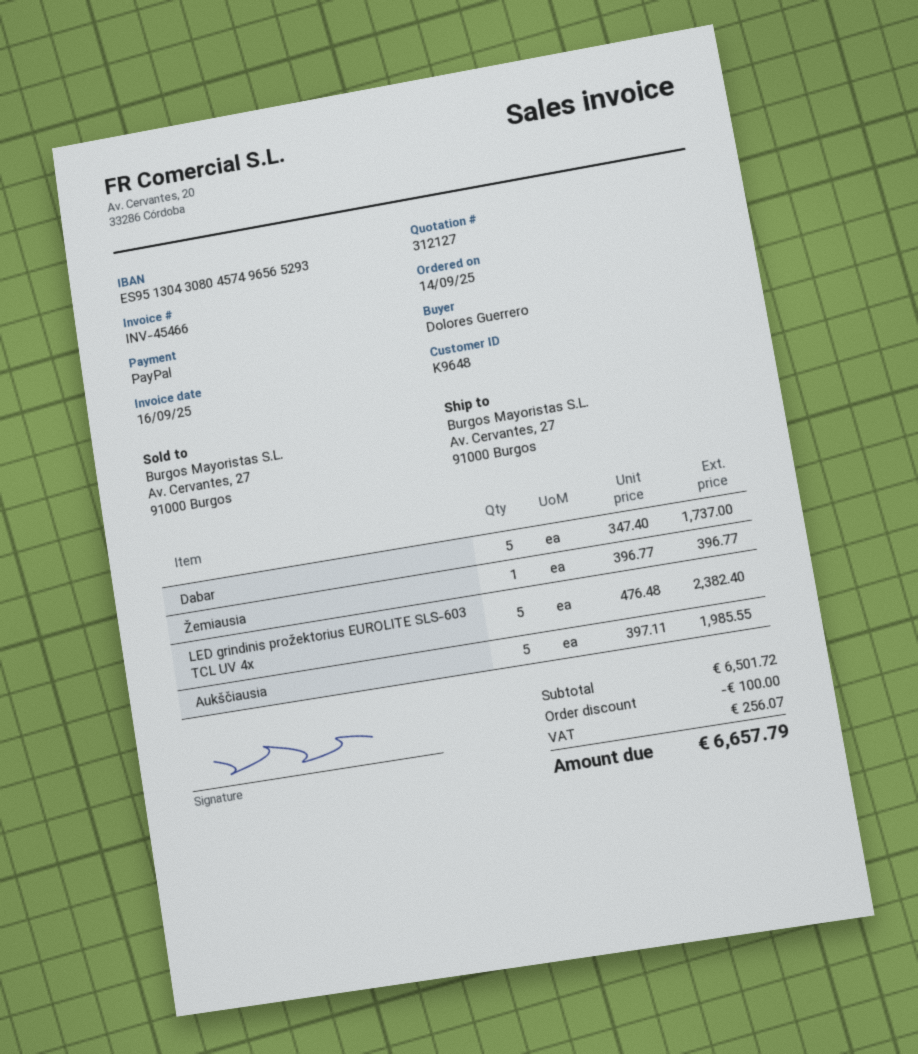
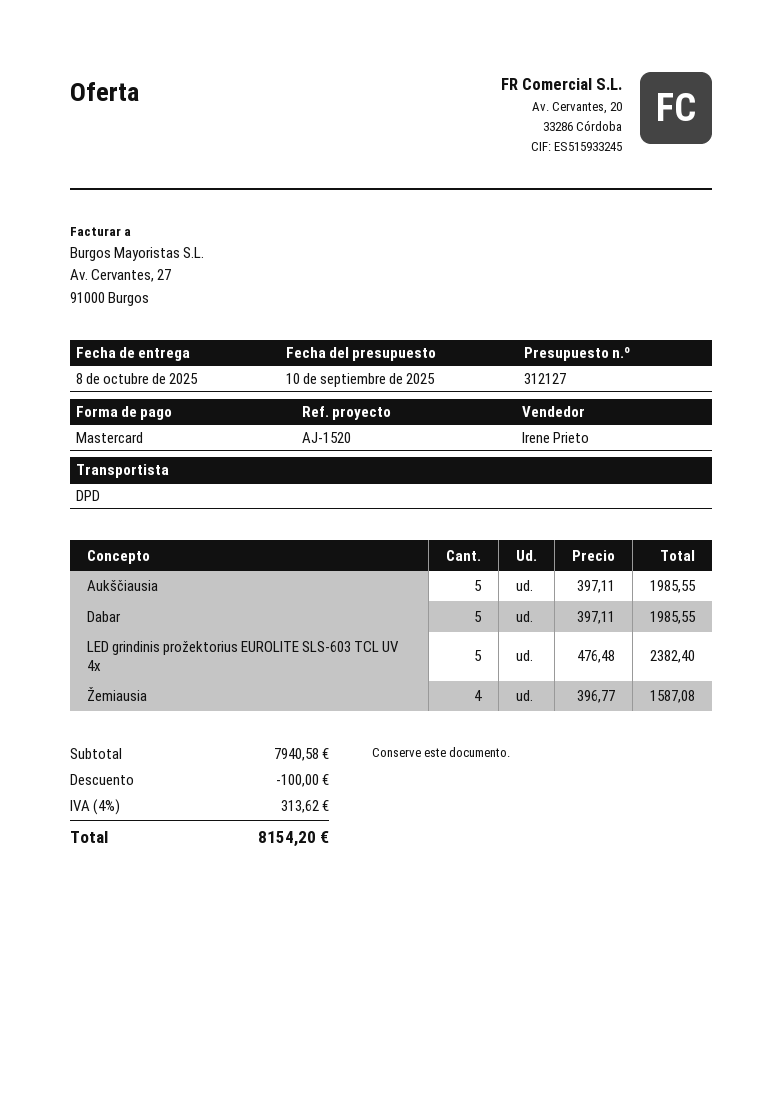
payment method: PayPal -> Mastercard
Dabar: 5 x 347.40 = 1737.00 -> 5 x 397.11 = 1985.55
Žemiausia: 1 x 396.77 = 396.77 -> 4 x 396.77 = 1587.08
subtotal: 6501.72 -> 7940.58
tax: 256.07 -> 313.62
total: 6657.79 -> 8154.20

